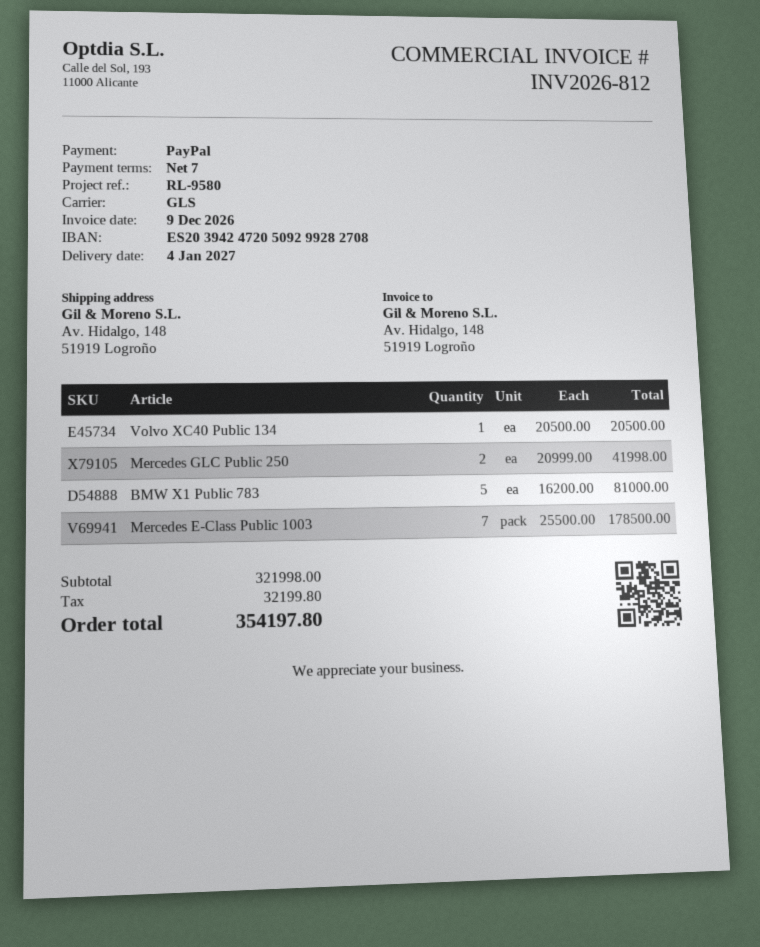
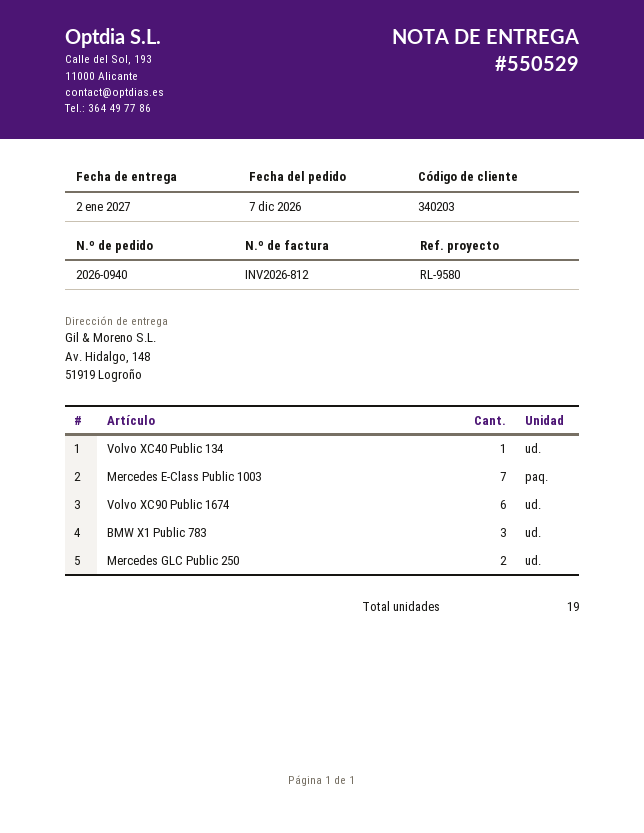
delivery date: 2027-01-04 -> 2027-01-02
BMW X1 Public 783: 5 -> 3
Volvo XC90 Public 1674: none -> 6

